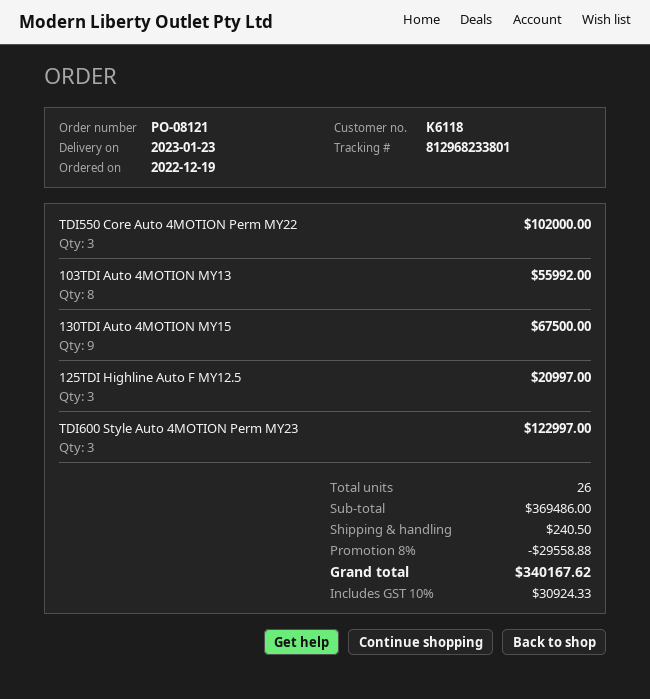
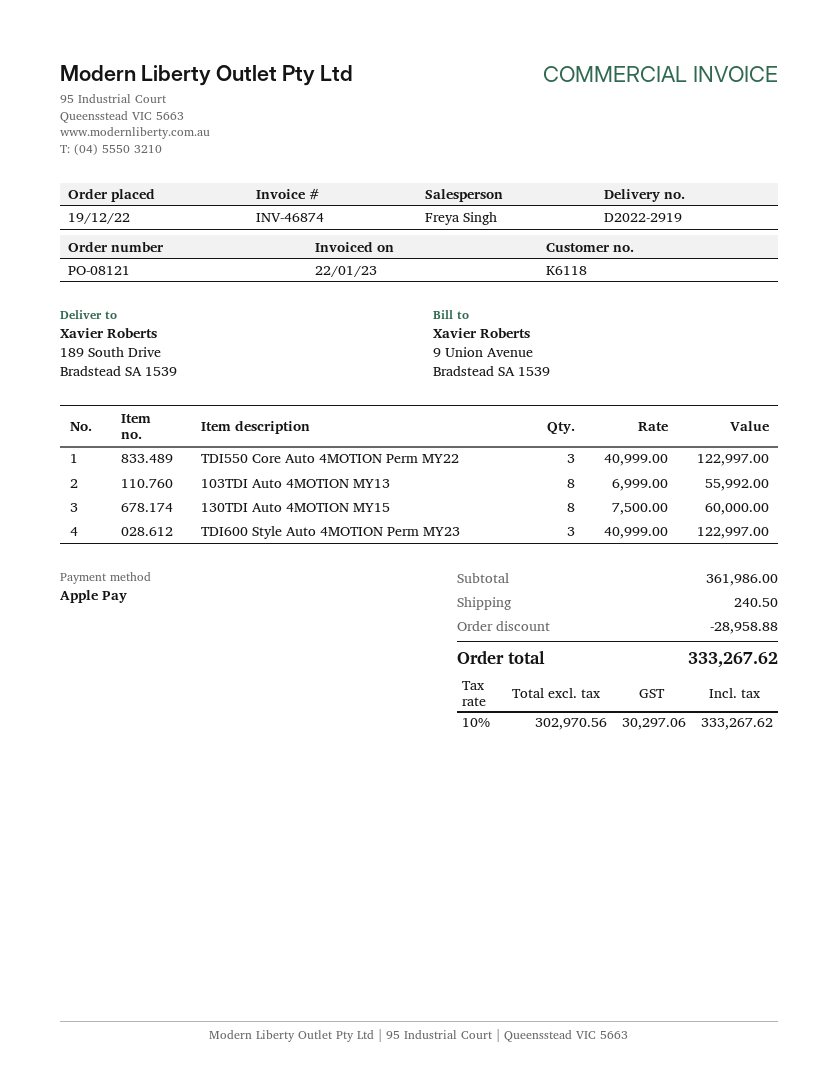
TDI550 Core Auto 4MOTION Perm MY22: 3 for 102000.00 -> 3 for 122997.00
130TDI Auto 4MOTION MY15: 9 for 67500.00 -> 8 for 60000.00
125TDI Highline Auto F MY12.5: 3 for 20997.00 -> none
subtotal: 369486.00 -> 361986.00
discount: 29558.88 -> 28958.88
tax: 10% = 30924.33 -> 10% = 30297.06
total: 340167.62 -> 333267.62

